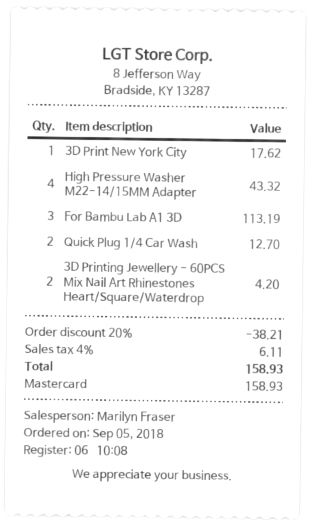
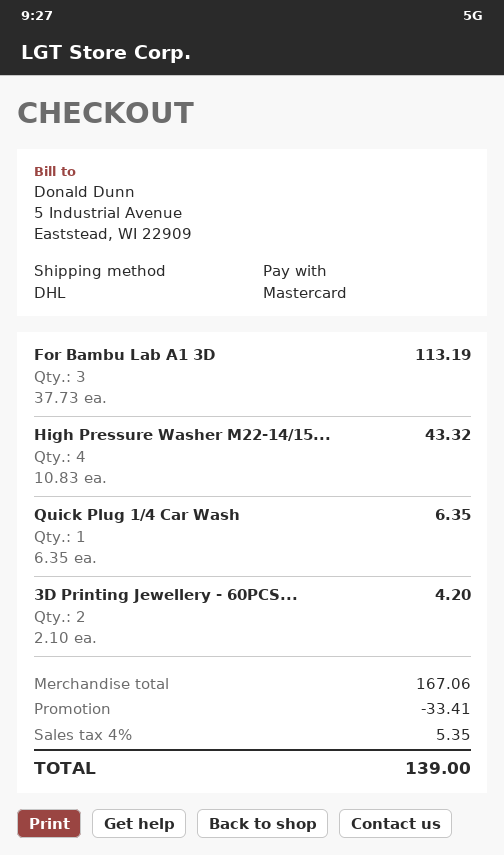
3D Print New York City: 1 for 17.62 -> none
Quick Plug 1/4 Car Wash: 2 for 12.70 -> 1 for 6.35
discount: 38.21 -> 33.41
tax: 4% = 6.11 -> 4% = 5.35
total: 158.93 -> 139.00

